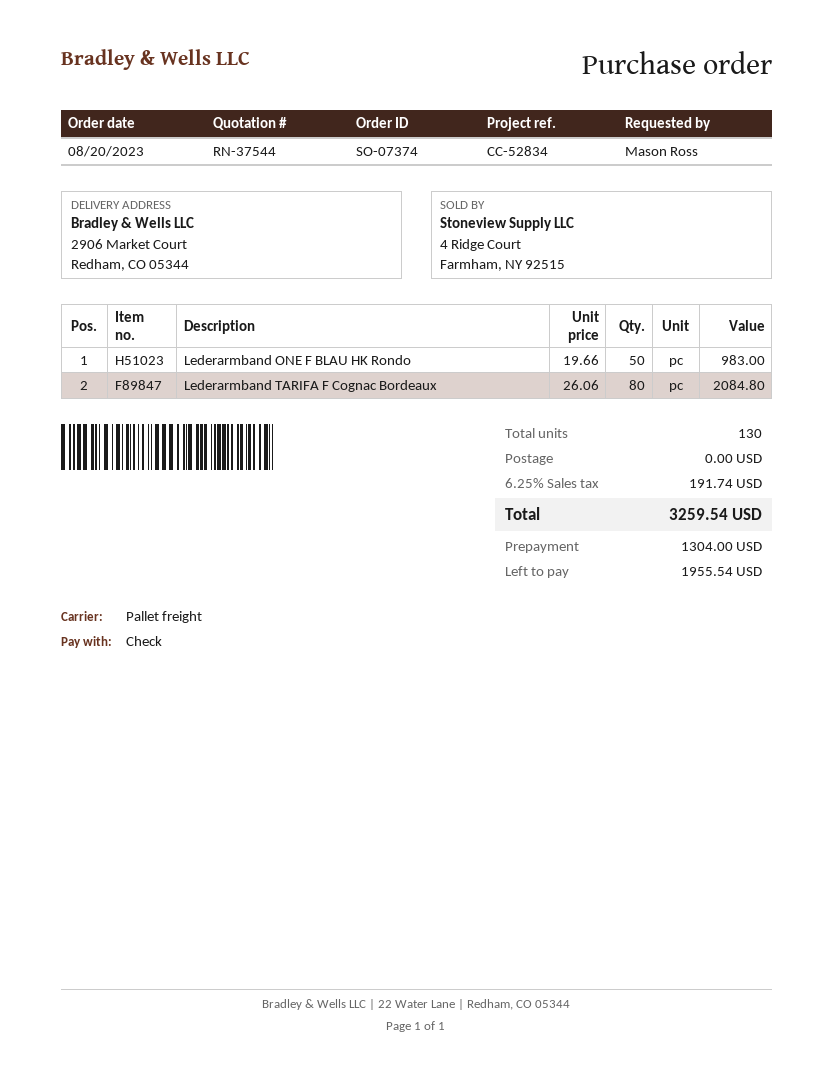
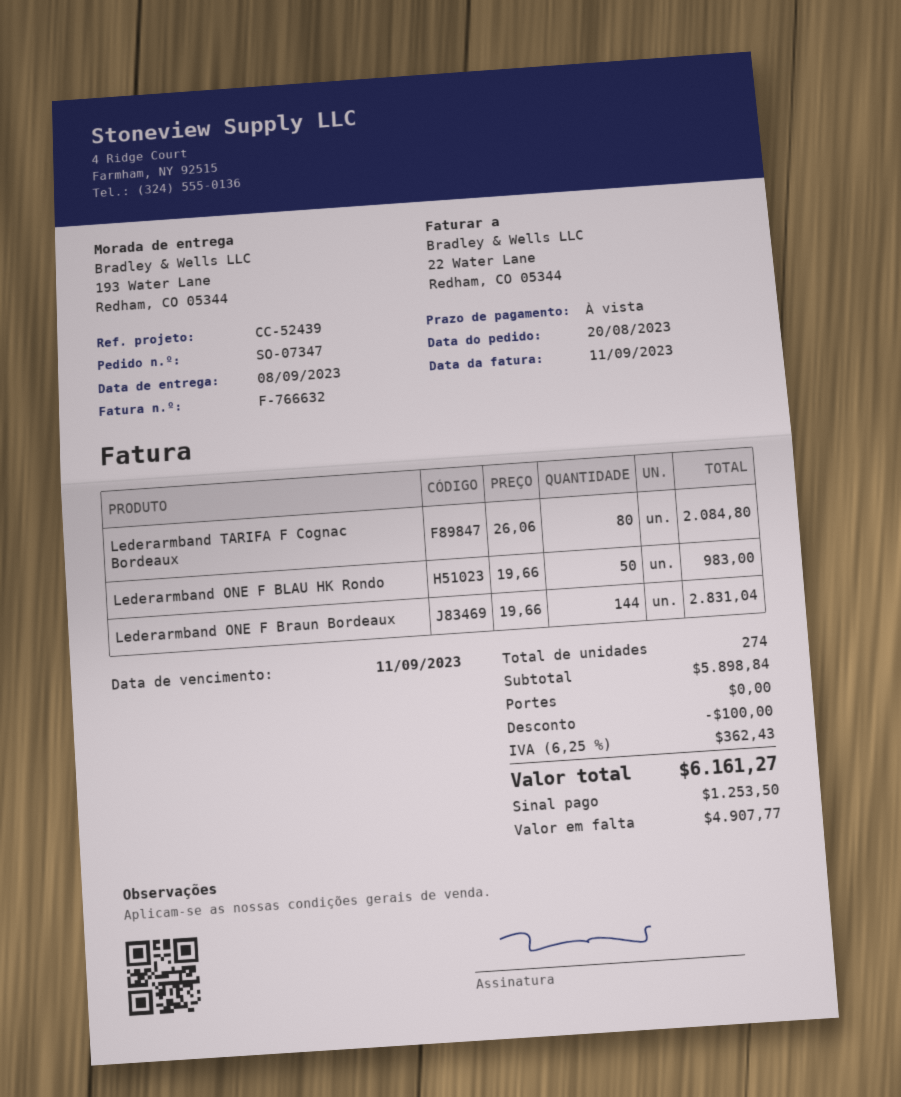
order number: SO-07374 -> SO-07347
reference: CC-52834 -> CC-52439
ship to: 2906 Market Court, Redham, CO 05344 -> 193 Water Lane, Redham, CO 05344
Lederarmband ONE F Braun Bordeaux: none -> 144 x 19.66 = 2831.04
total quantity: 130 -> 274
discount: none -> 100.00
tax: 6.25% = 191.74 -> 6.25% = 362.43
total: 3259.54 -> 6161.27
deposit: 1304.00 -> 1253.50
balance: 1955.54 -> 4907.77

